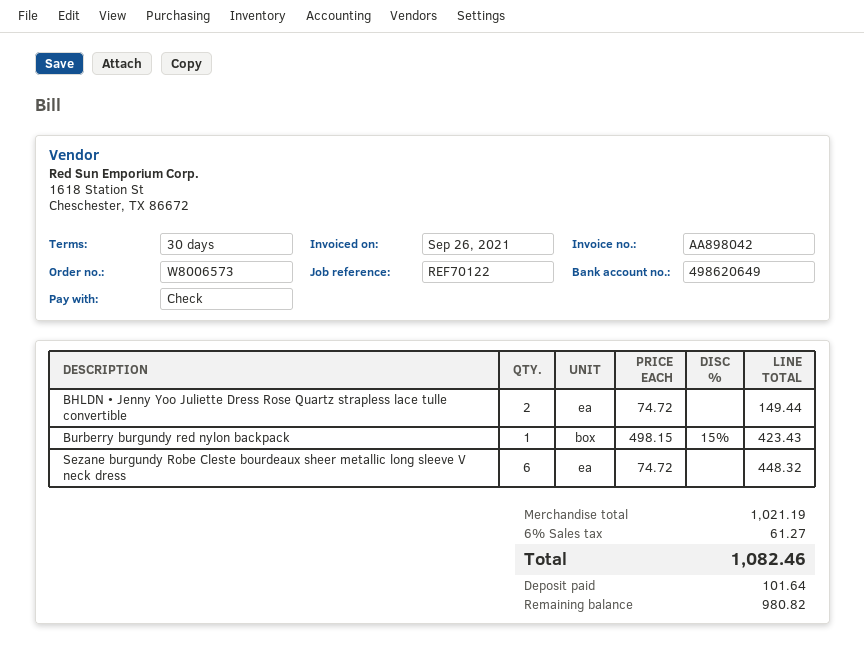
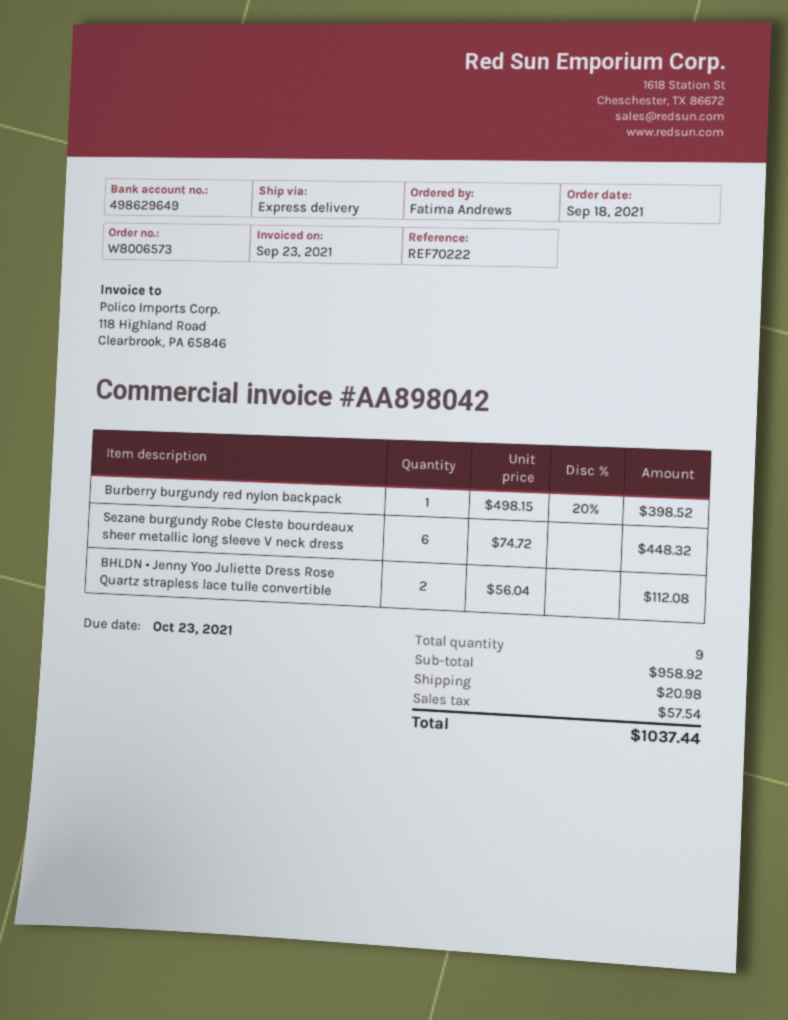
invoice date: 2021-09-26 -> 2021-09-23
reference: REF70122 -> REF70222
bank account: 498620649 -> 498629649
BHLDN • Jenny Yoo Juliette Dress Rose Quartz strapless lace tulle convertible: 2 x 74.72 = 149.44 -> 2 x 56.04 = 112.08
Burberry burgundy red nylon backpack: 1 x 498.15 - 15% = 423.43 -> 1 x 498.15 - 20% = 398.52
subtotal: 1021.19 -> 958.92
shipping: none -> 20.98
tax: 61.27 -> 57.54
total: 1082.46 -> 1037.44

